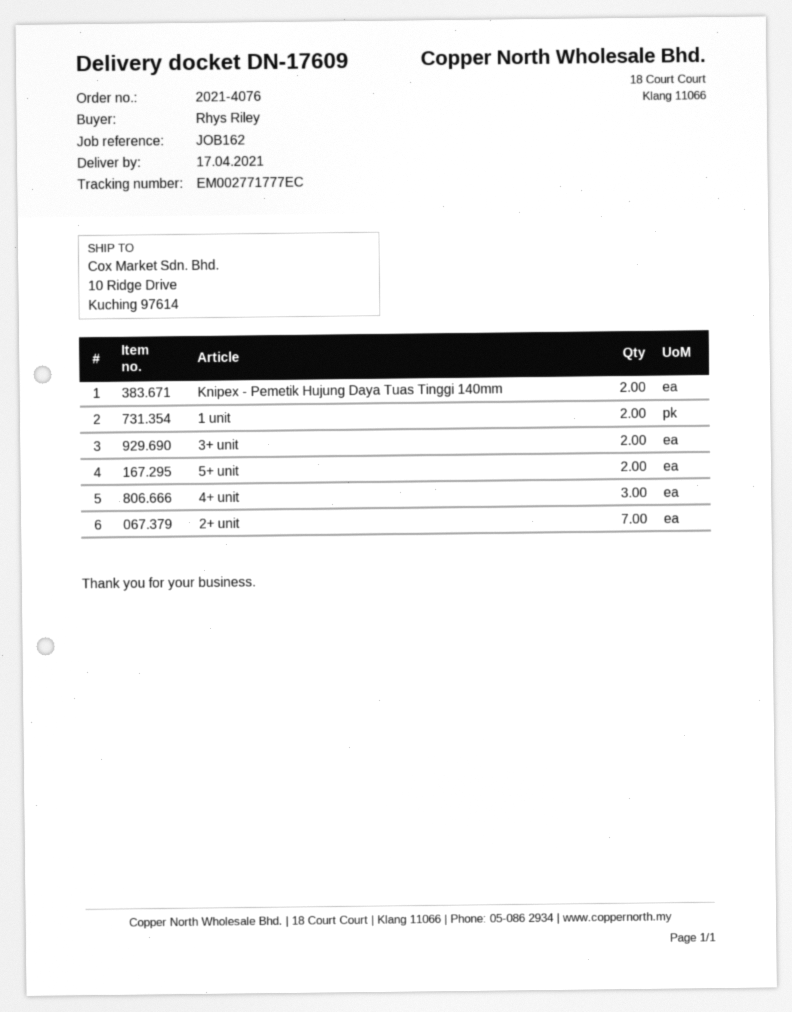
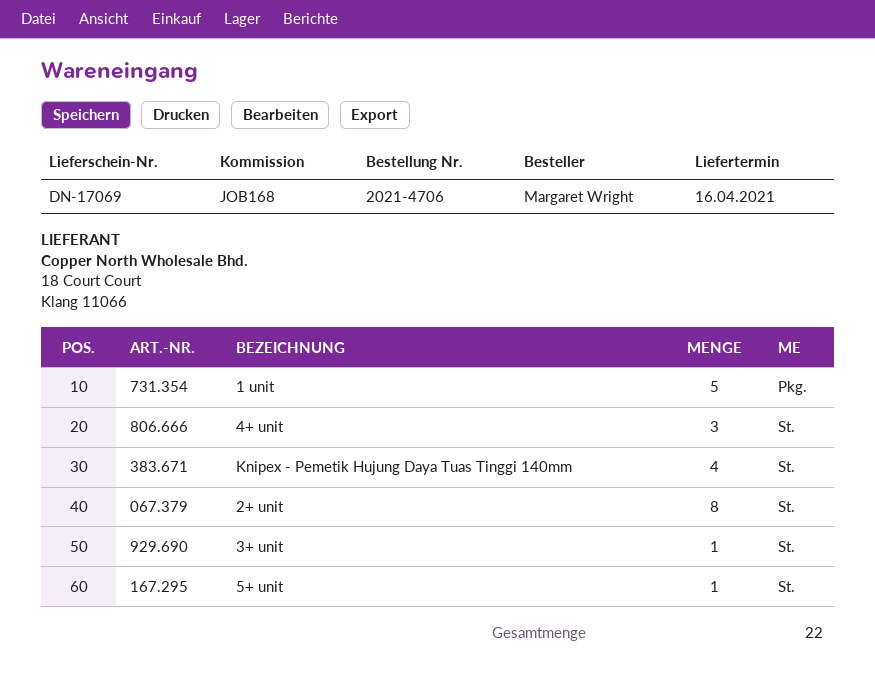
order number: 2021-4076 -> 2021-4706
delivery note number: DN-17609 -> DN-17069
delivery date: 2021-04-17 -> 2021-04-16
reference: JOB162 -> JOB168
ordered by: Rhys Riley -> Margaret Wright
Knipex - Pemetik Hujung Daya Tuas Tinggi 140mm: 2 -> 4
1 unit: 2 -> 5
3+ unit: 2 -> 1
5+ unit: 2 -> 1
2+ unit: 7 -> 8

